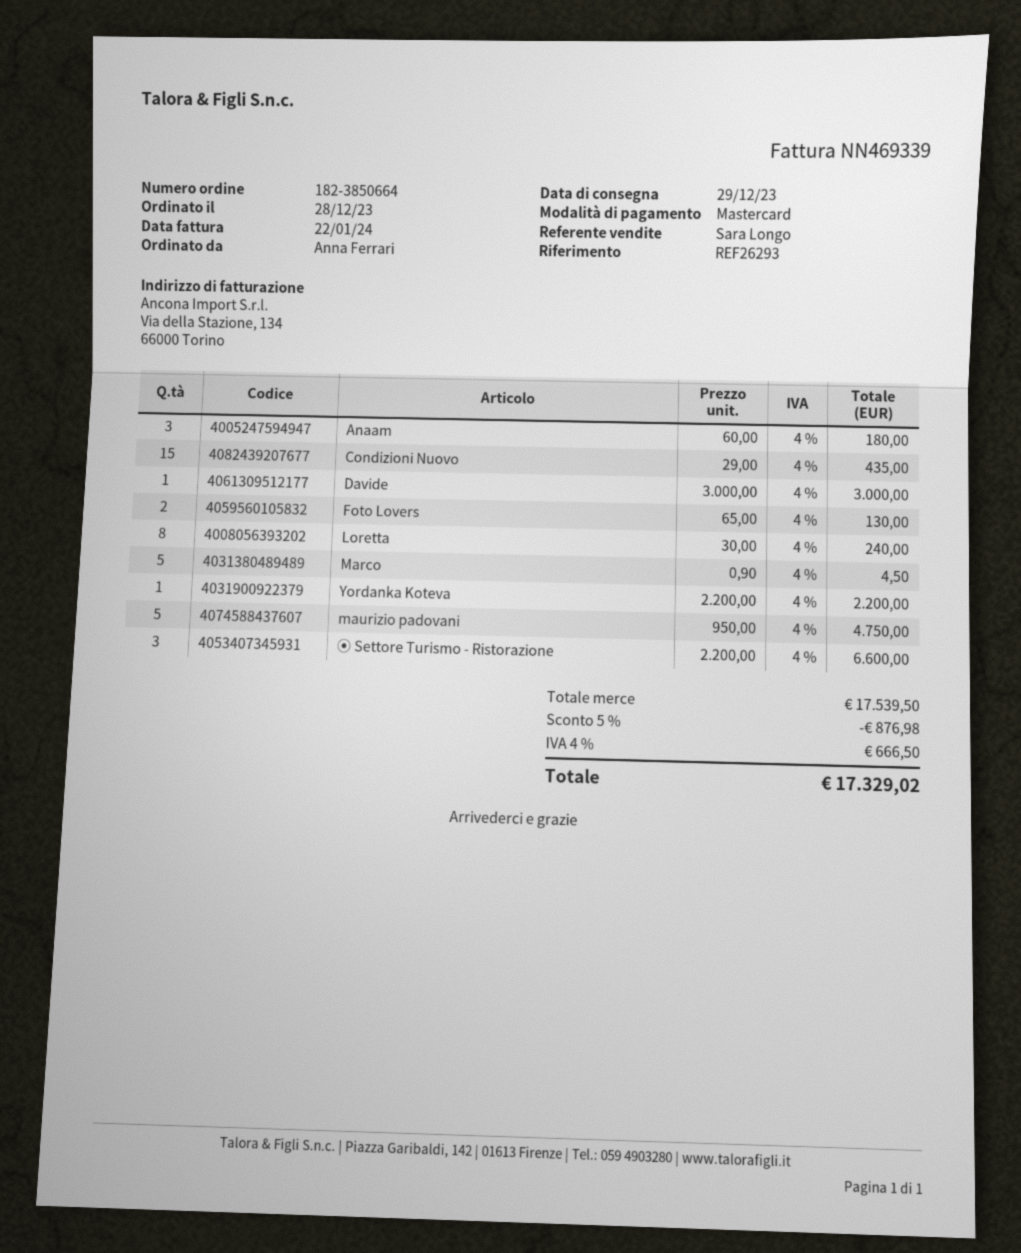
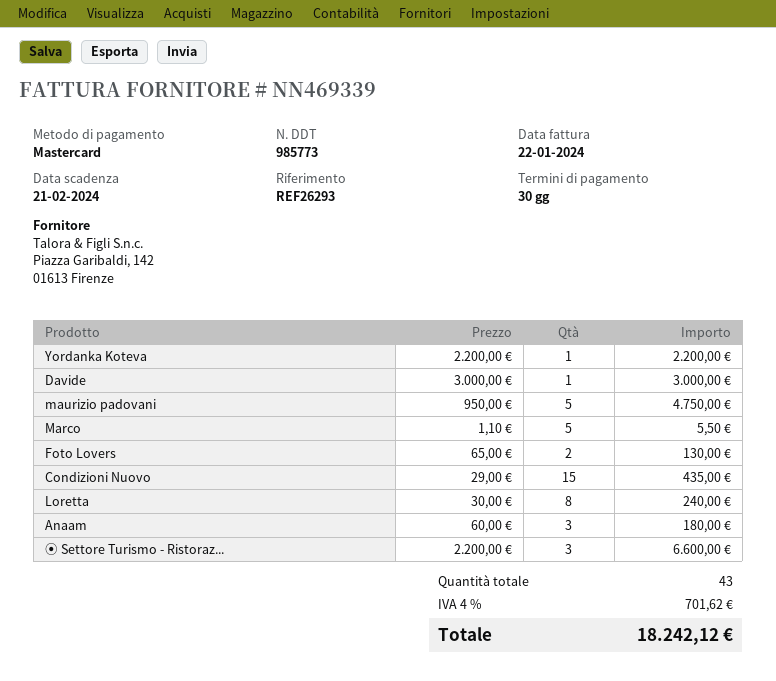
Marco: 5 x 0.90 = 4.50 -> 5 x 1.10 = 5.50
discount: 5% = 876.98 -> none
tax: 4% = 666.50 -> 4% = 701.62
total: 17329.02 -> 18242.12

